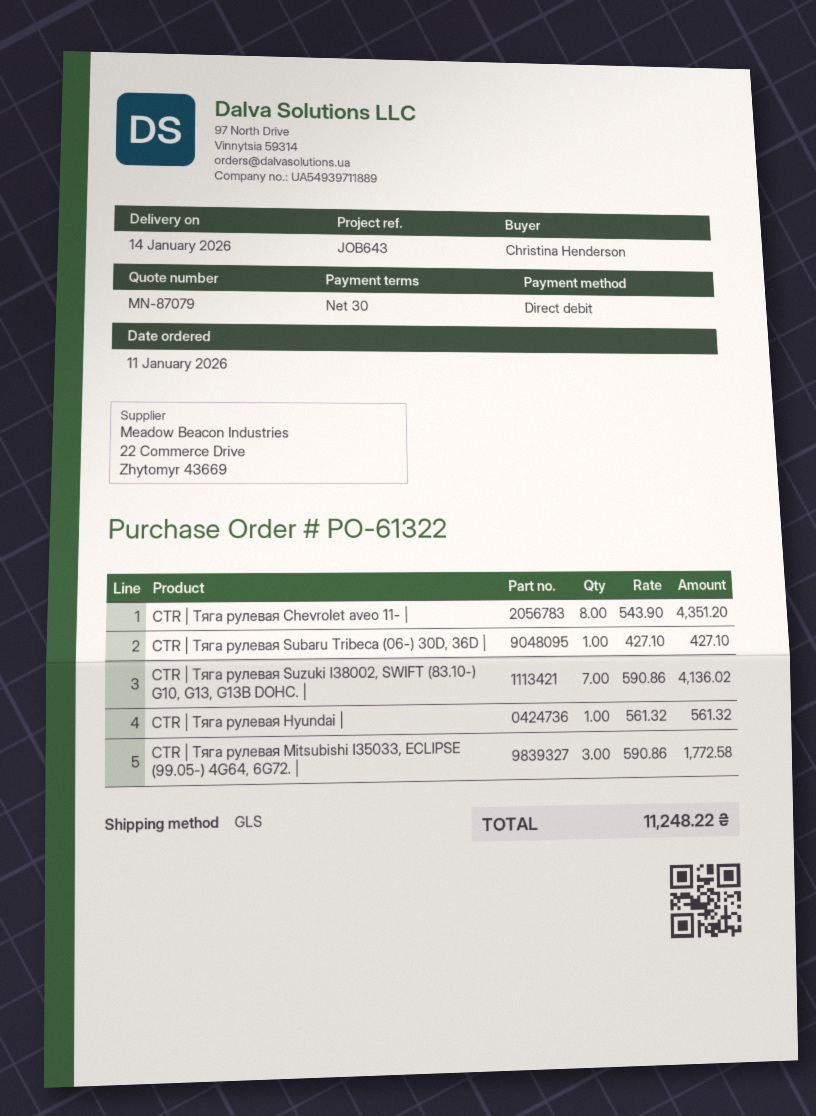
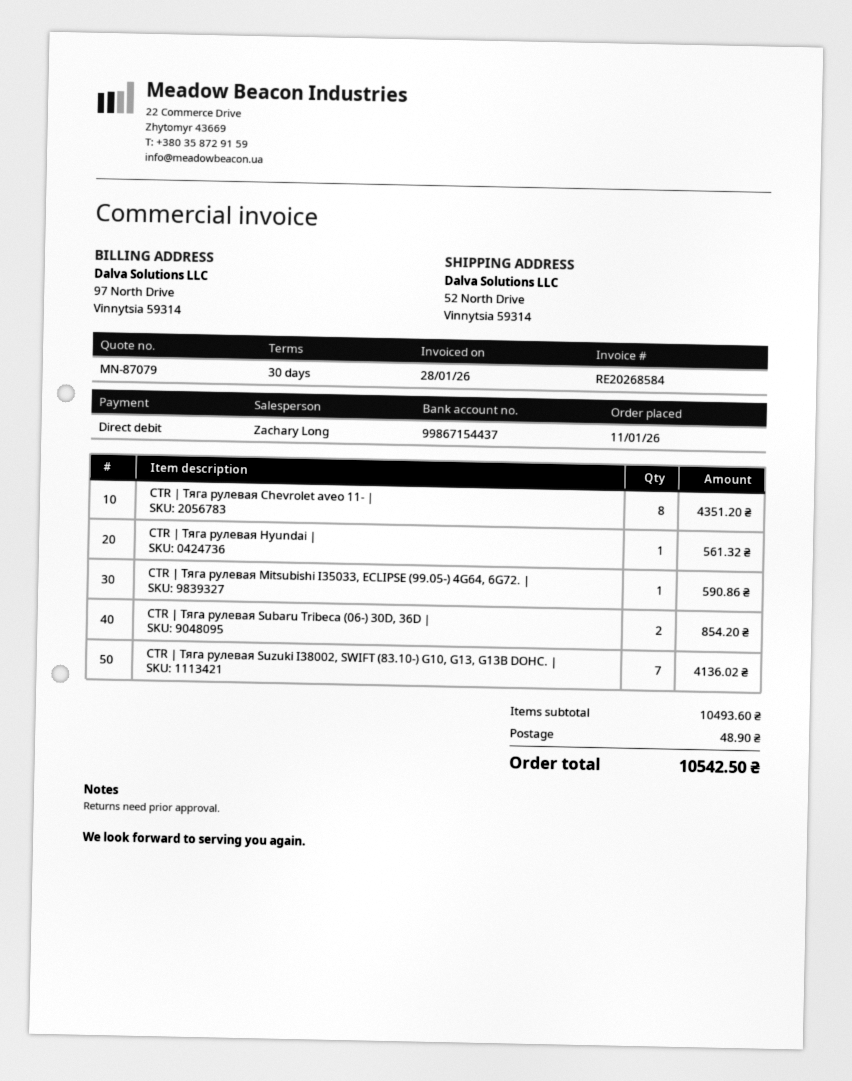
CTR | Тяга рулевая Subaru Tribeca (06-) 30D, 36D |: 1 for 427.10 -> 2 for 854.20
CTR | Тяга рулевая Mitsubishi I35033, ECLIPSE (99.05-) 4G64, 6G72. |: 3 for 1772.58 -> 1 for 590.86
shipping: none -> 48.90
total: 11248.22 -> 10542.50

